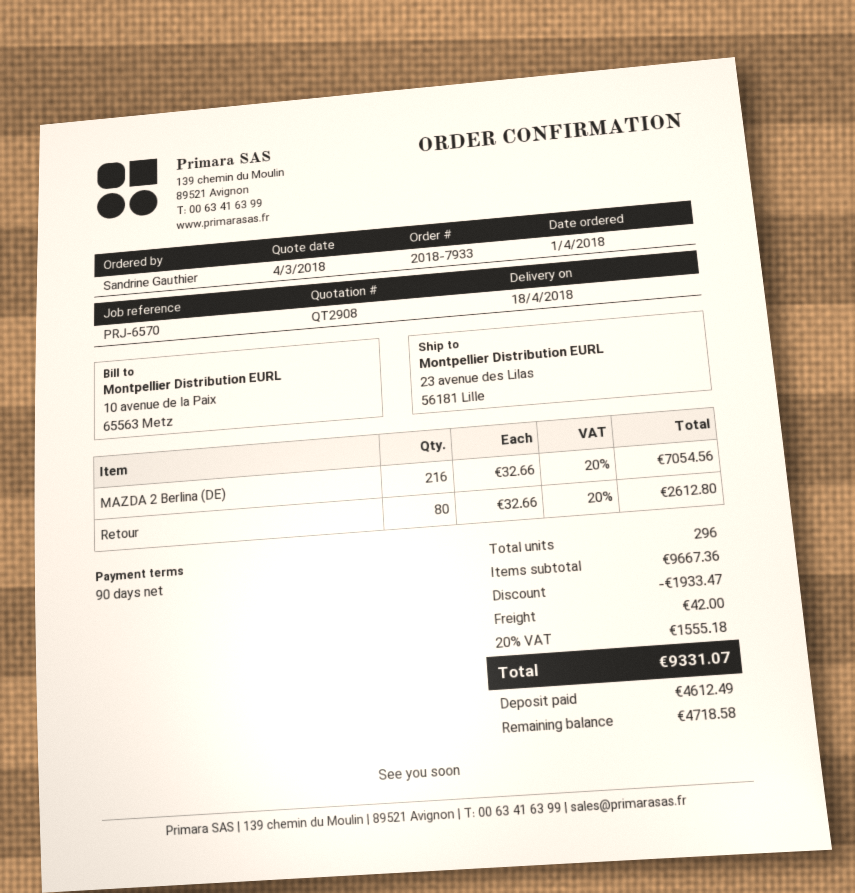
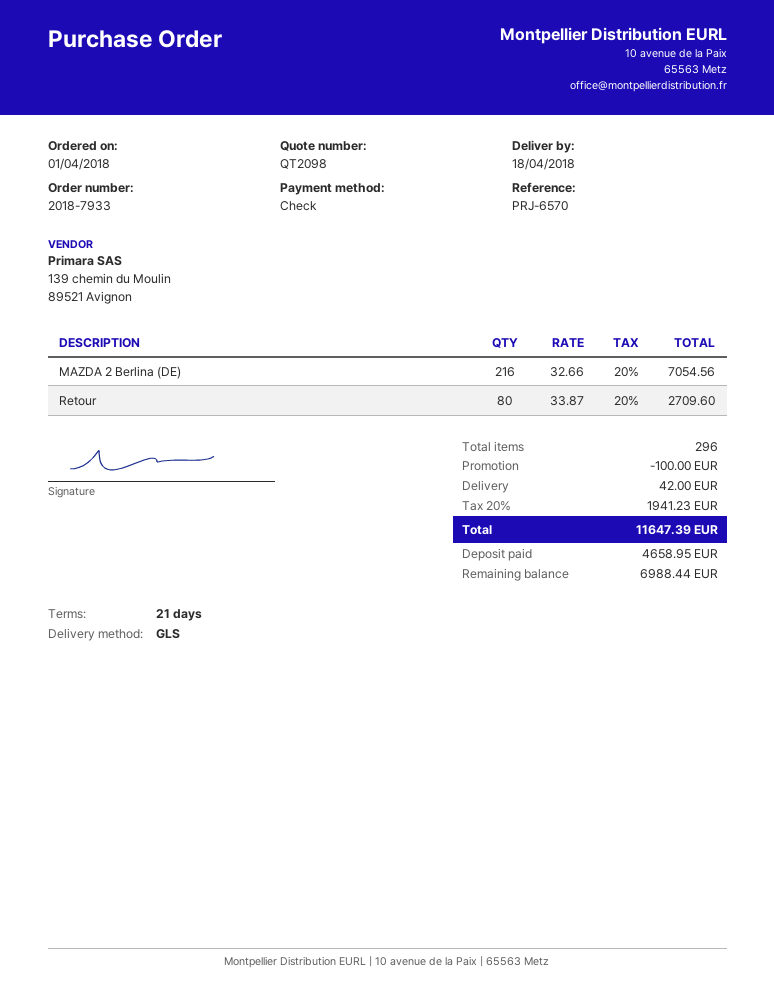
quote number: QT2908 -> QT2098
payment terms: 90 days -> 21 days
Retour: 80 x 32.66 = 2612.80 -> 80 x 33.87 = 2709.60
discount: 1933.47 -> 100.00
tax: 20% = 1555.18 -> 20% = 1941.23
total: 9331.07 -> 11647.39
deposit: 4612.49 -> 4658.95
balance: 4718.58 -> 6988.44

